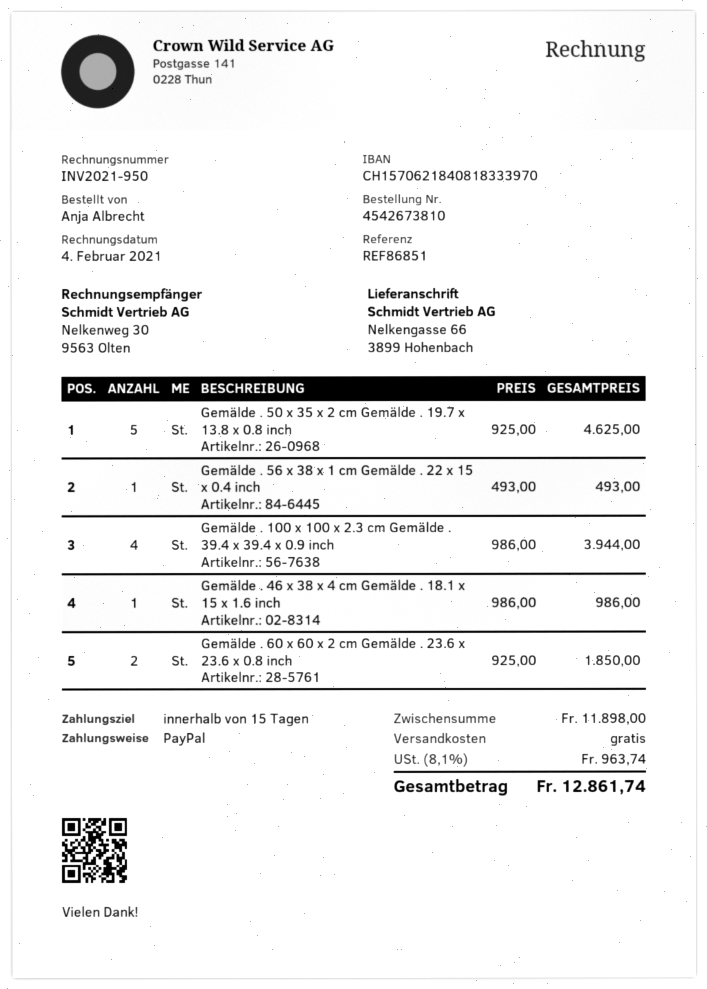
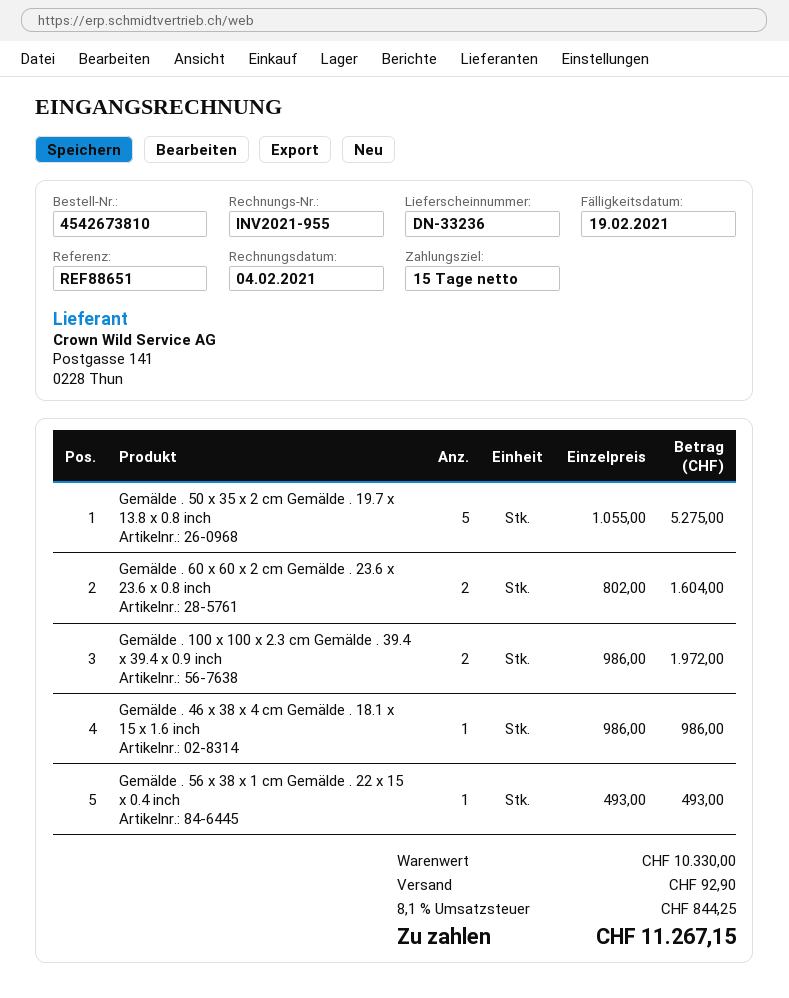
invoice number: INV2021-950 -> INV2021-955
reference: REF86851 -> REF88651
Gemälde . 50 x 35 x 2 cm Gemälde . 19.7 x 13.8 x 0.8 inch: 5 x 925.00 = 4625.00 -> 5 x 1055.00 = 5275.00
Gemälde . 100 x 100 x 2.3 cm Gemälde . 39.4 x 39.4 x 0.9 inch: 4 x 986.00 = 3944.00 -> 2 x 986.00 = 1972.00
Gemälde . 60 x 60 x 2 cm Gemälde . 23.6 x 23.6 x 0.8 inch: 2 x 925.00 = 1850.00 -> 2 x 802.00 = 1604.00
subtotal: 11898.00 -> 10330.00
shipping: 0.00 -> 92.90
tax: 8.1% = 963.74 -> 8.1% = 844.25
total: 12861.74 -> 11267.15

